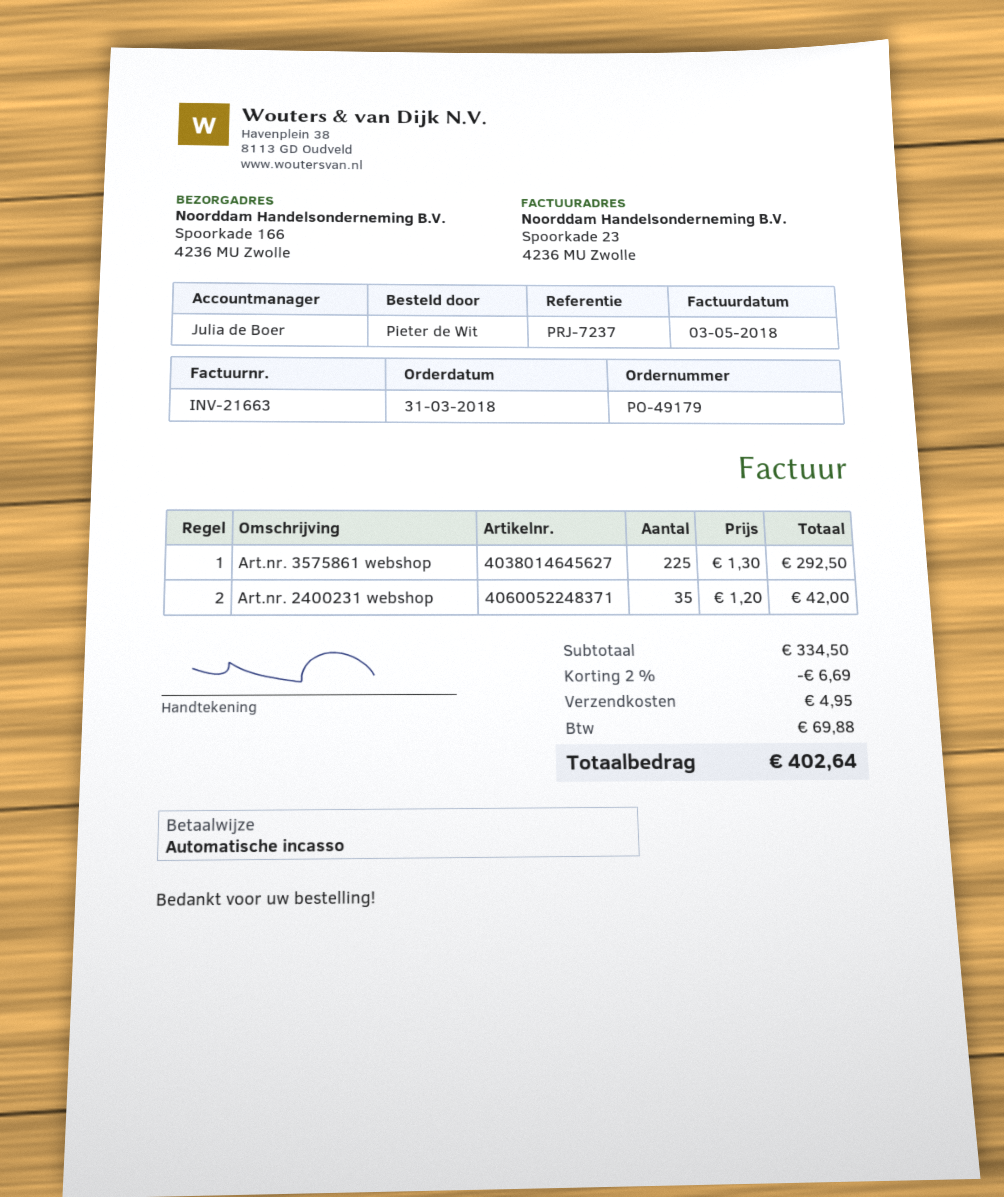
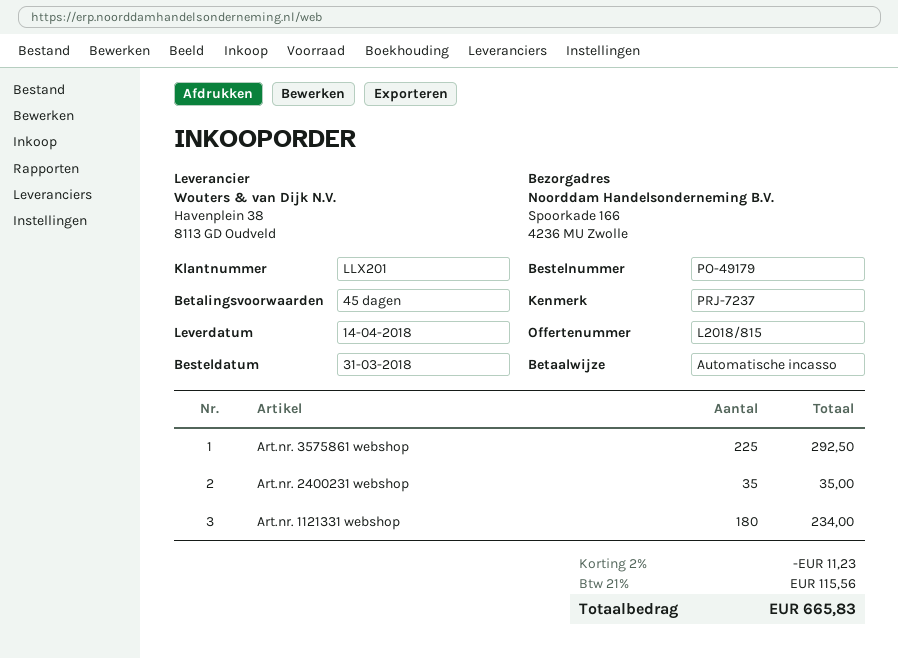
Art.nr. 2400231 webshop: 35 for 42.00 -> 35 for 35.00
Art.nr. 1121331 webshop: none -> 180 for 234.00
discount: 2% = 6.69 -> 2% = 11.23
shipping: 4.95 -> none
tax: 69.88 -> 115.56
total: 402.64 -> 665.83

